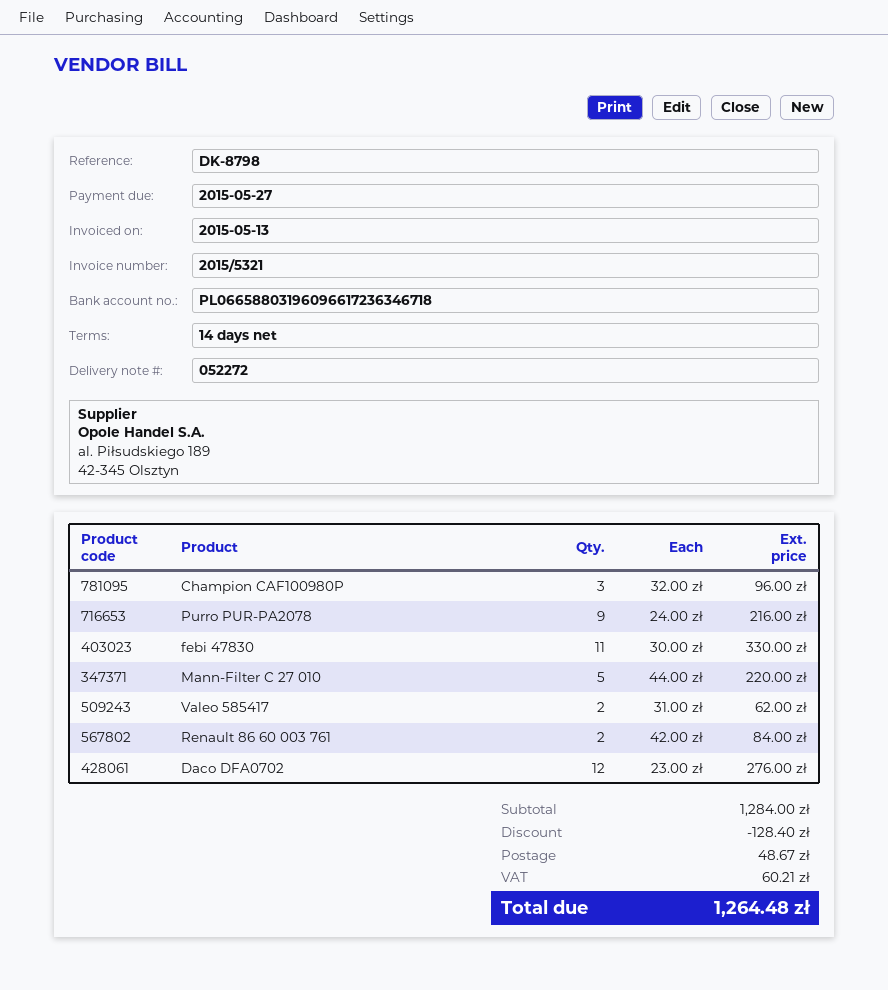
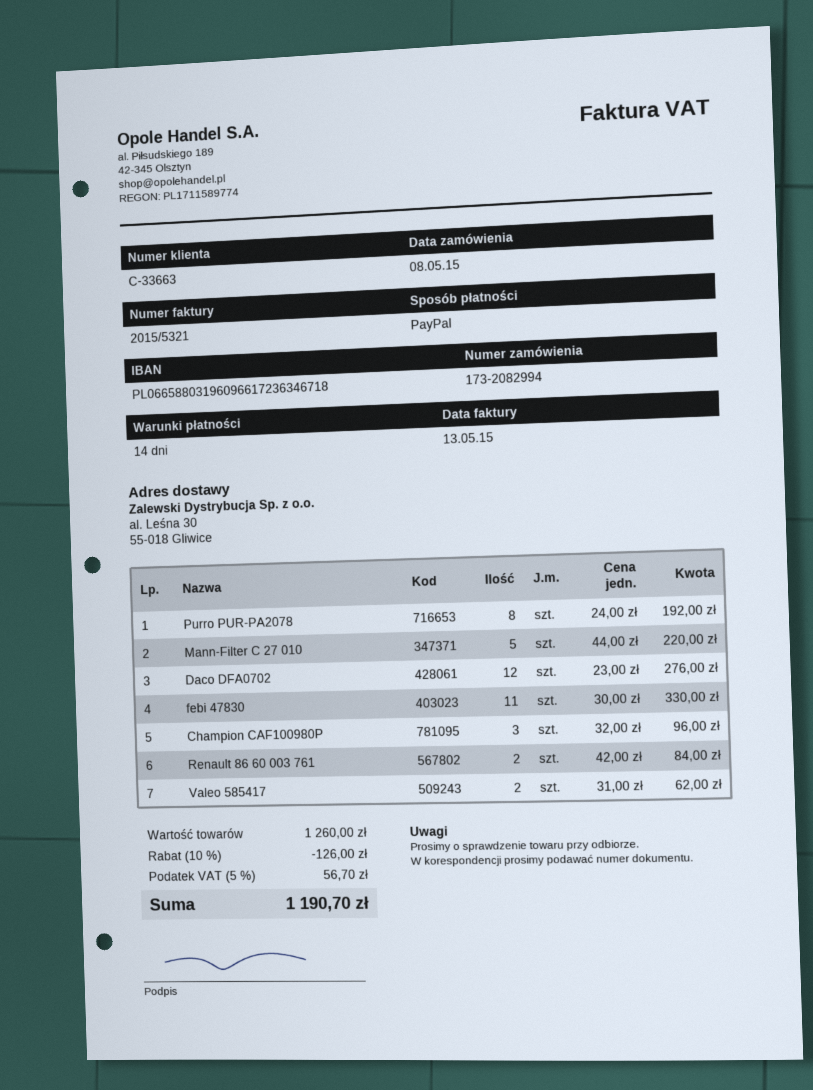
Purro PUR-PA2078: 9 x 24.00 = 216.00 -> 8 x 24.00 = 192.00
subtotal: 1284.00 -> 1260.00
discount: 128.40 -> 126.00
shipping: 48.67 -> none
tax: 60.21 -> 56.70
total: 1264.48 -> 1190.70

